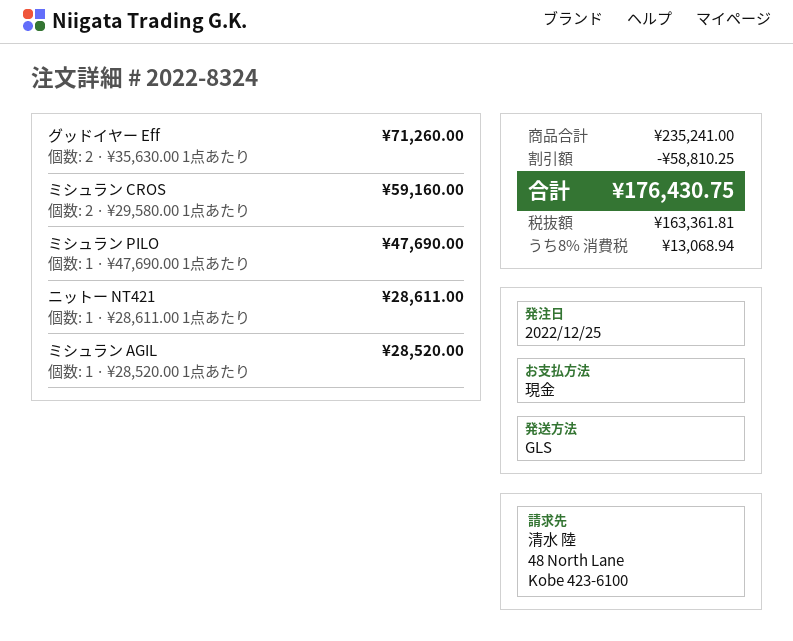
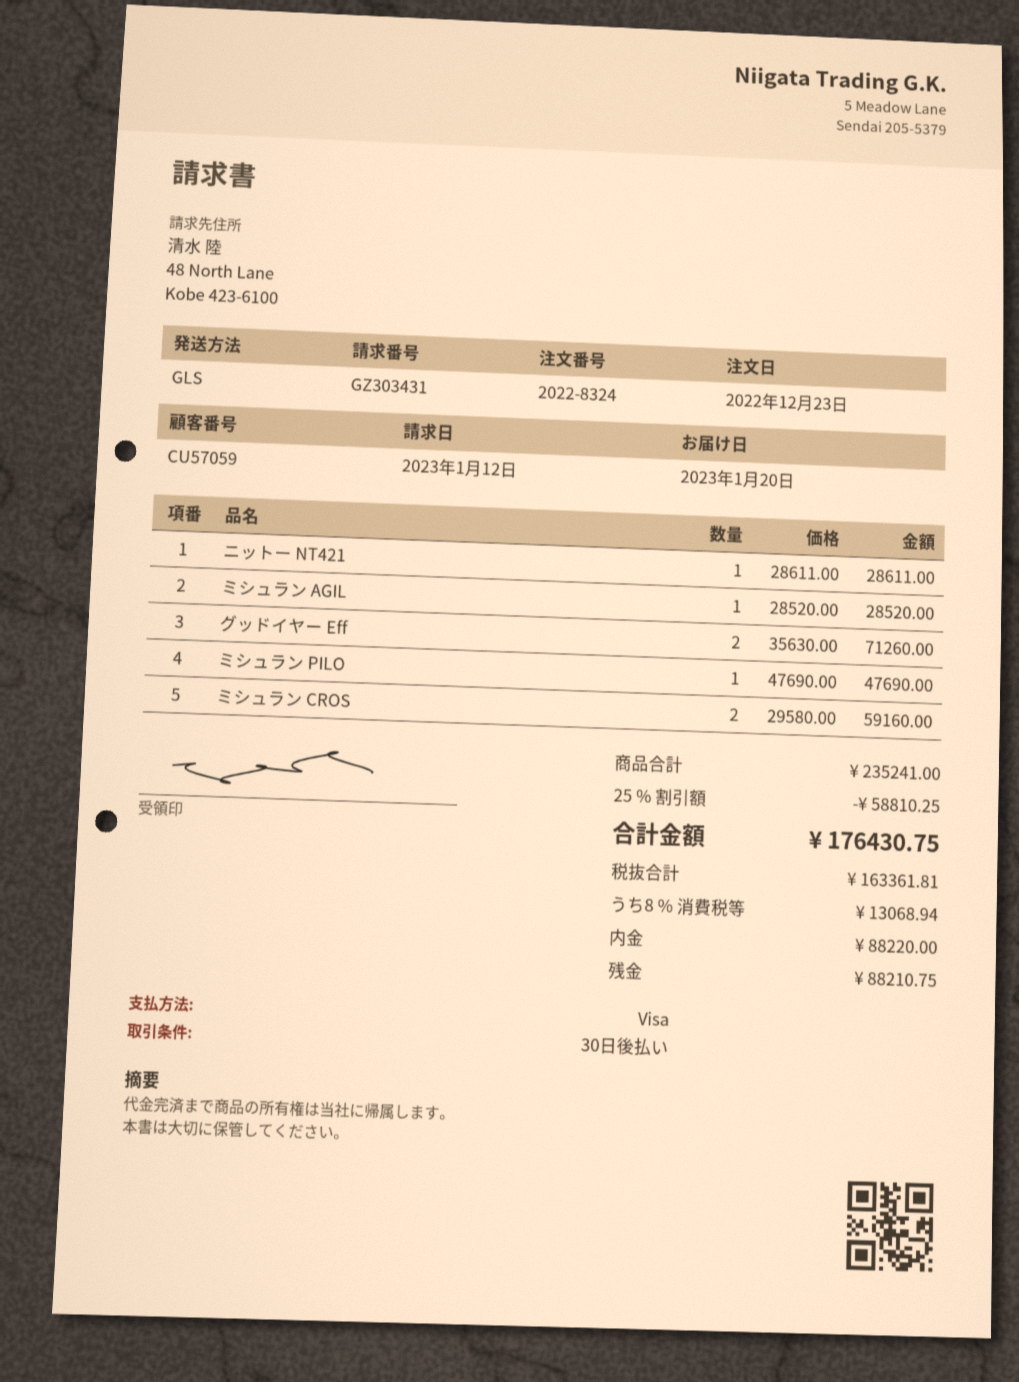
order date: 2022-12-25 -> 2022-12-23
payment method: cash -> Visa

